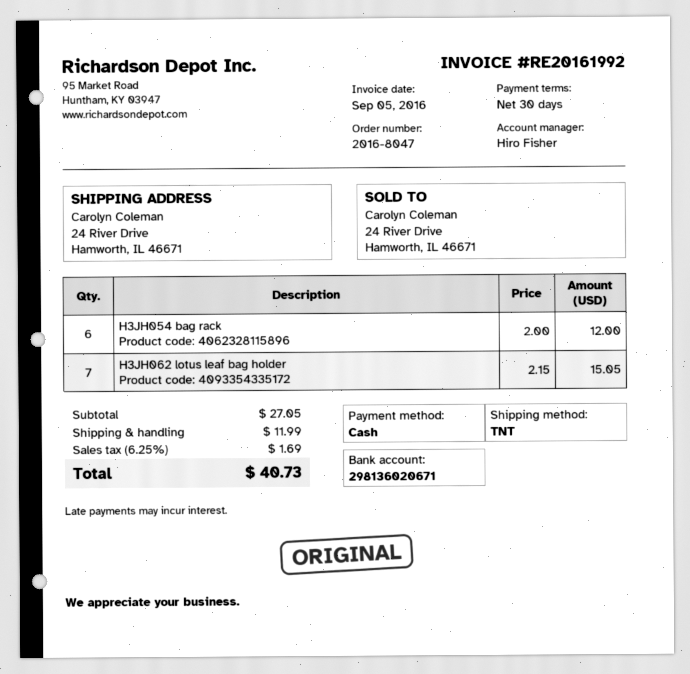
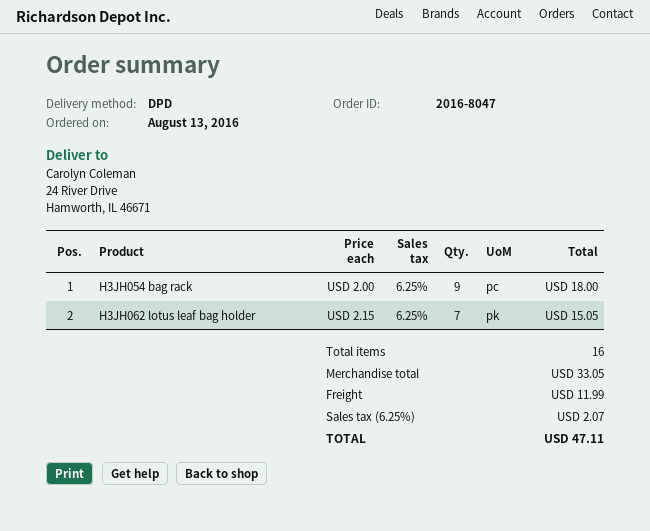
shipping method: TNT -> DPD
H3JH054 bag rack: 6 x 2.00 = 12.00 -> 9 x 2.00 = 18.00
subtotal: 27.05 -> 33.05
tax: 6.25% = 1.69 -> 6.25% = 2.07
total: 40.73 -> 47.11

